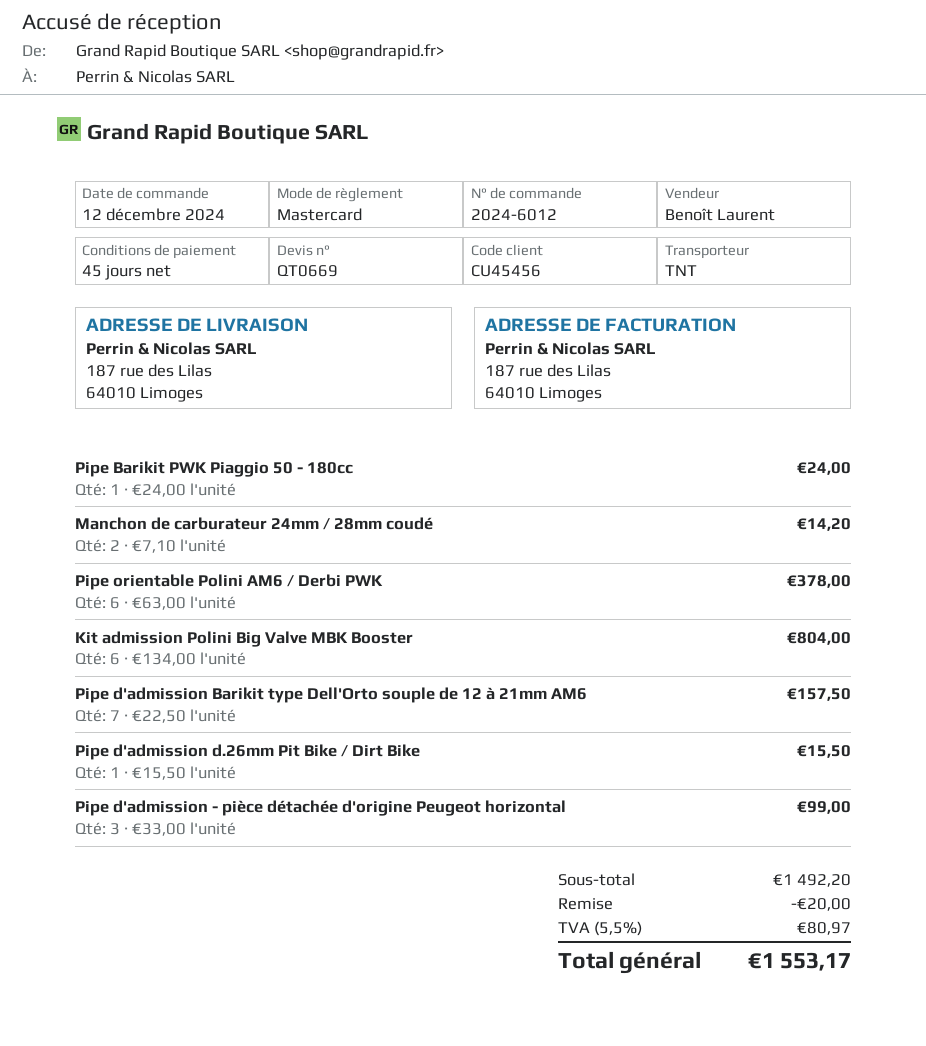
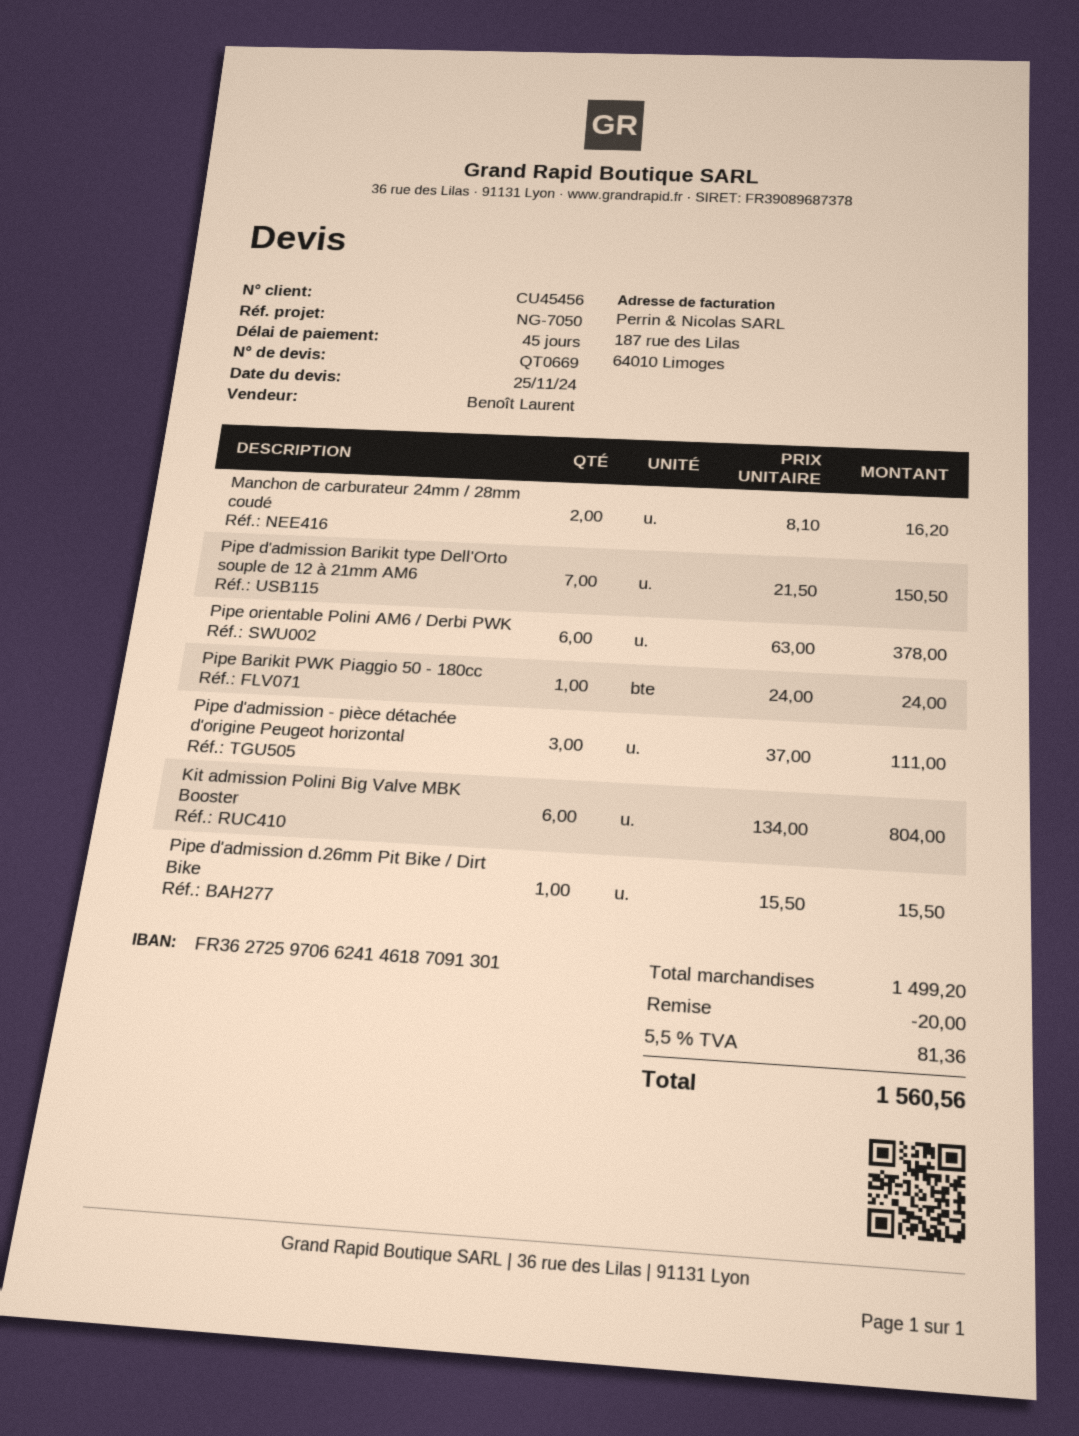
Manchon de carburateur 24mm / 28mm coudé: 2 x 7.10 = 14.20 -> 2 x 8.10 = 16.20
Pipe d'admission Barikit type Dell'Orto souple de 12 à 21mm AM6: 7 x 22.50 = 157.50 -> 7 x 21.50 = 150.50
Pipe d'admission - pièce détachée d'origine Peugeot horizontal: 3 x 33.00 = 99.00 -> 3 x 37.00 = 111.00
subtotal: 1492.20 -> 1499.20
tax: 5.5% = 80.97 -> 5.5% = 81.36
total: 1553.17 -> 1560.56

